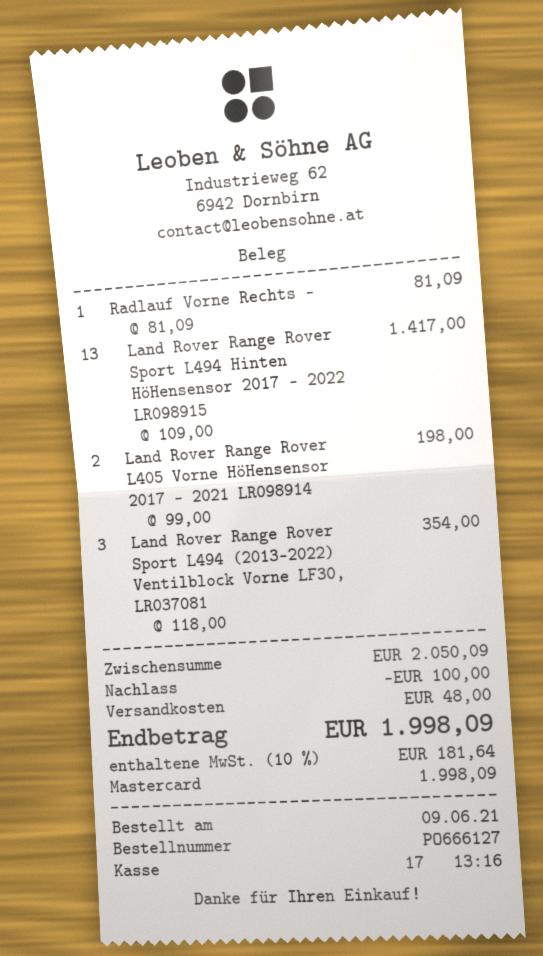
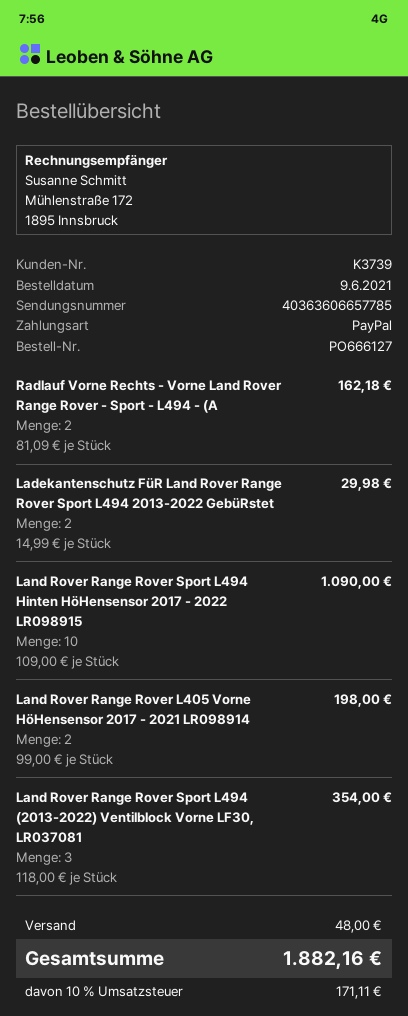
payment method: Mastercard -> PayPal
Radlauf Vorne Rechts -: 1 x 81.09 = 81.09 -> 2 x 81.09 = 162.18
Land Rover Range Rover Sport L494 Hinten HöHensensor 2017 - 2022 LR098915: 13 x 109.00 = 1417.00 -> 10 x 109.00 = 1090.00
Ladekantenschutz FüR Land Rover Range Rover Sport L494 2013-2022 GebüRstet: none -> 2 x 14.99 = 29.98
discount: 100.00 -> none
tax: 10% = 181.64 -> 10% = 171.11
total: 1998.09 -> 1882.16

